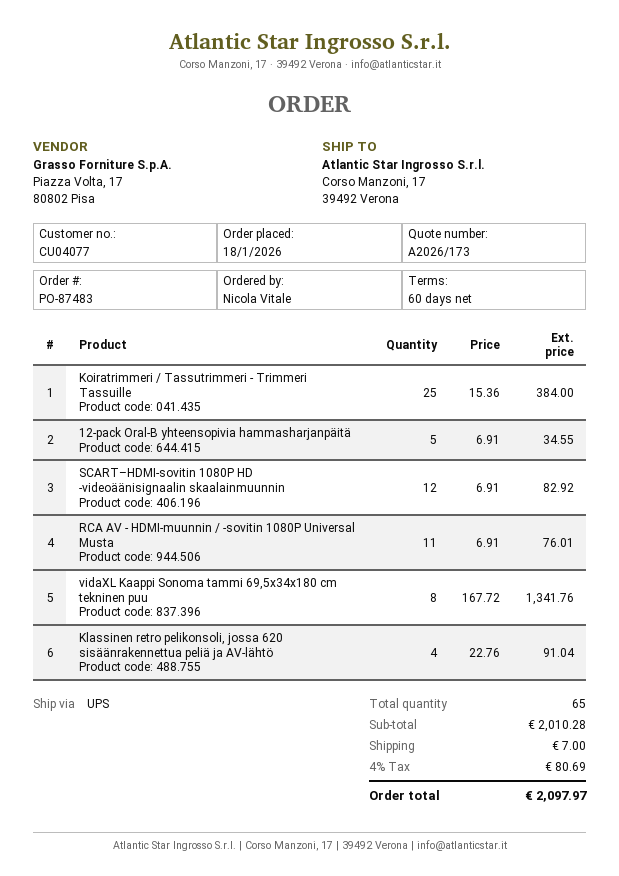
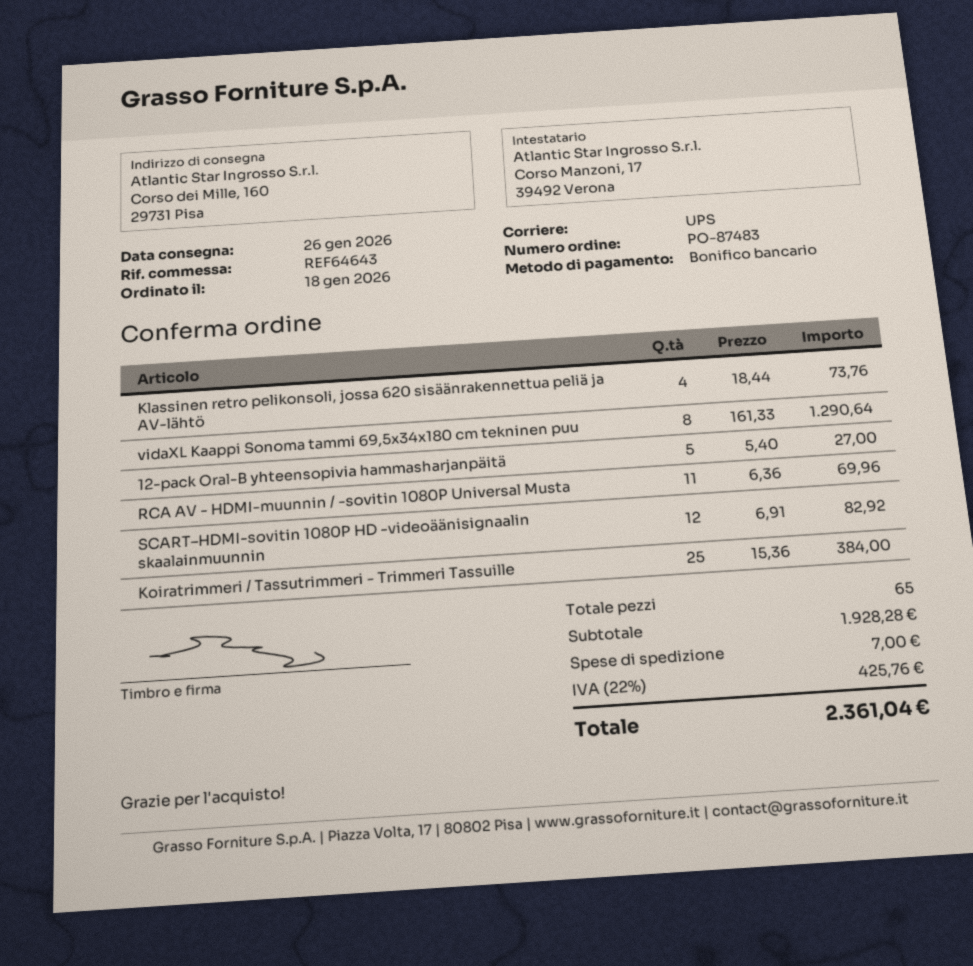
ship to: Corso Manzoni, 17, 39492 Verona -> Corso dei Mille, 160, 29731 Pisa
12-pack Oral-B yhteensopivia hammasharjanpäitä: 5 x 6.91 = 34.55 -> 5 x 5.40 = 27.00
RCA AV - HDMI-muunnin / -sovitin 1080P Universal Musta: 11 x 6.91 = 76.01 -> 11 x 6.36 = 69.96
vidaXL Kaappi Sonoma tammi 69,5x34x180 cm tekninen puu: 8 x 167.72 = 1341.76 -> 8 x 161.33 = 1290.64
Klassinen retro pelikonsoli, jossa 620 sisäänrakennettua peliä ja AV-lähtö: 4 x 22.76 = 91.04 -> 4 x 18.44 = 73.76
subtotal: 2010.28 -> 1928.28
tax: 4% = 80.69 -> 22% = 425.76
total: 2097.97 -> 2361.04

